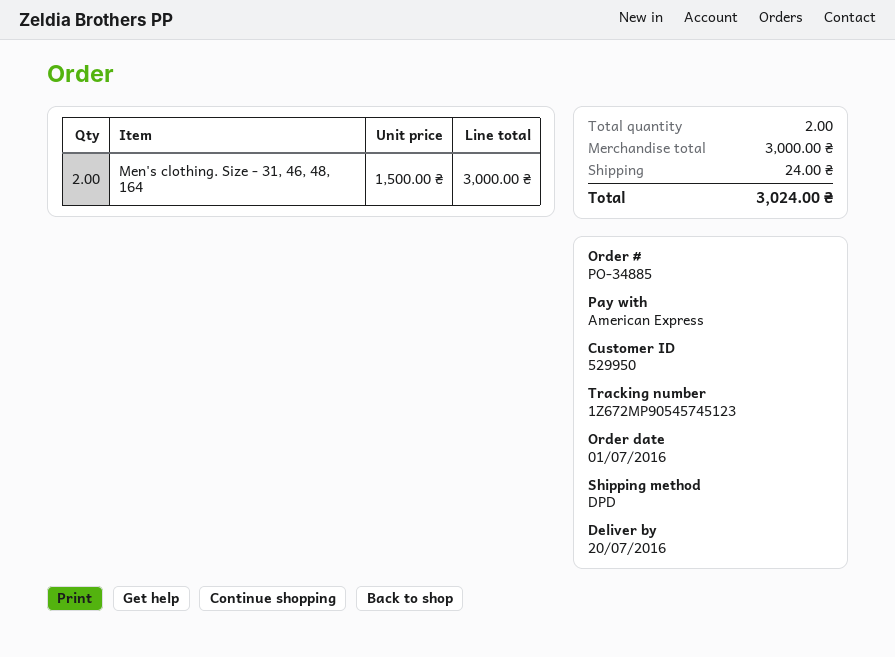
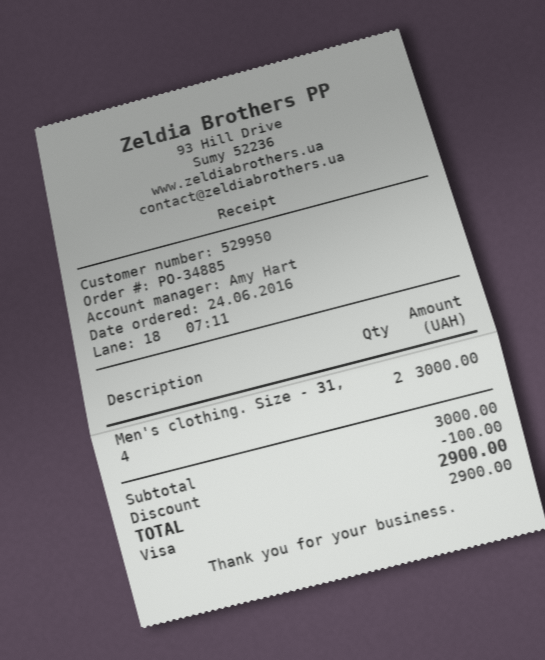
order date: 2016-07-01 -> 2016-06-24
payment method: American Express -> Visa
discount: none -> 100.00
shipping: 24.00 -> none
total: 3024.00 -> 2900.00

